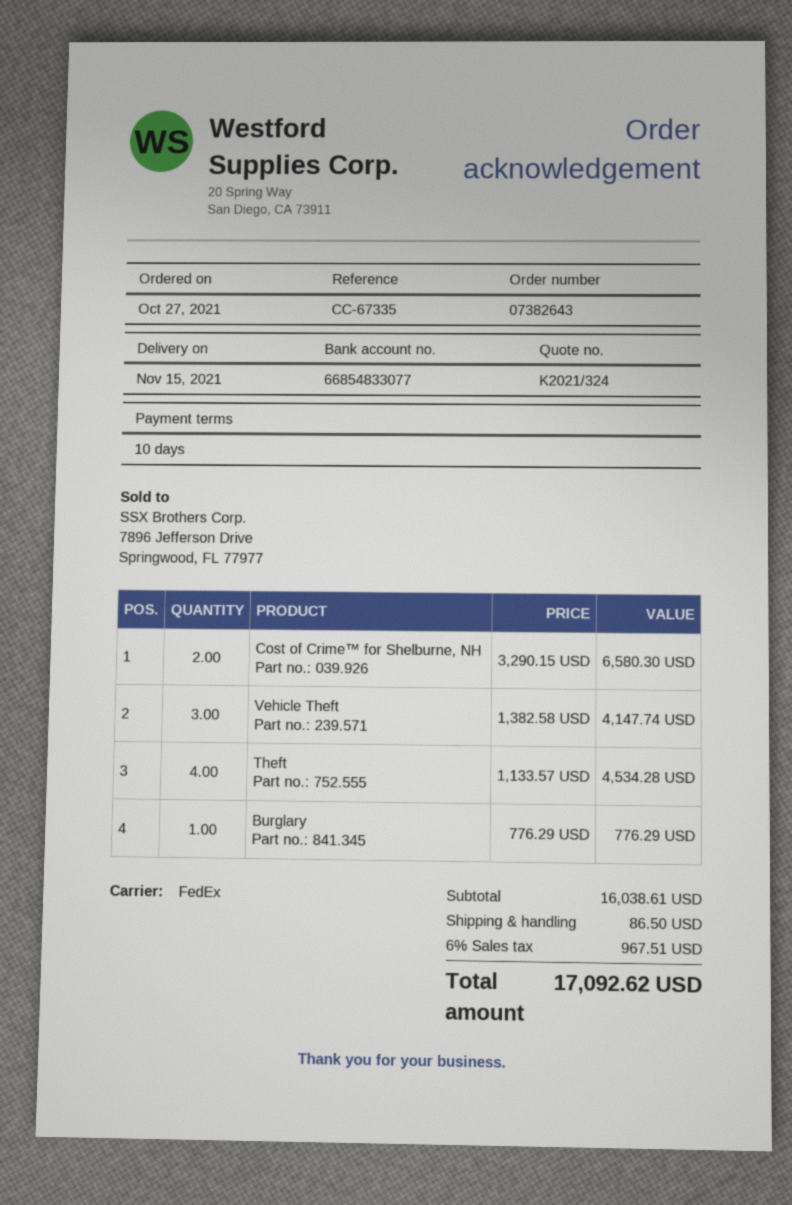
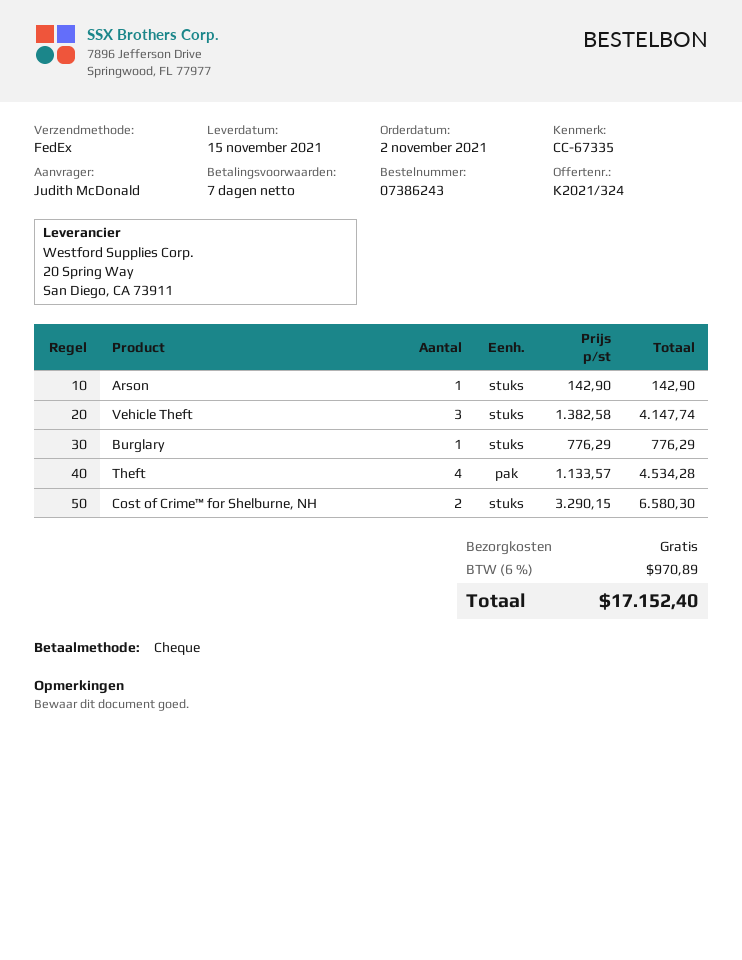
order number: 07382643 -> 07386243
order date: 2021-10-27 -> 2021-11-02
payment terms: 10 days -> 7 days
Arson: none -> 1 x 142.90 = 142.90
shipping: 86.50 -> 0.00
tax: 6% = 967.51 -> 6% = 970.89
total: 17092.62 -> 17152.40

